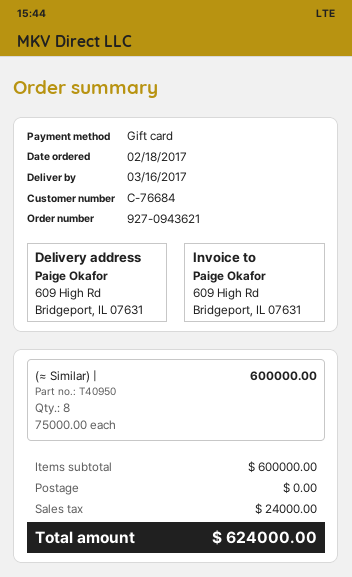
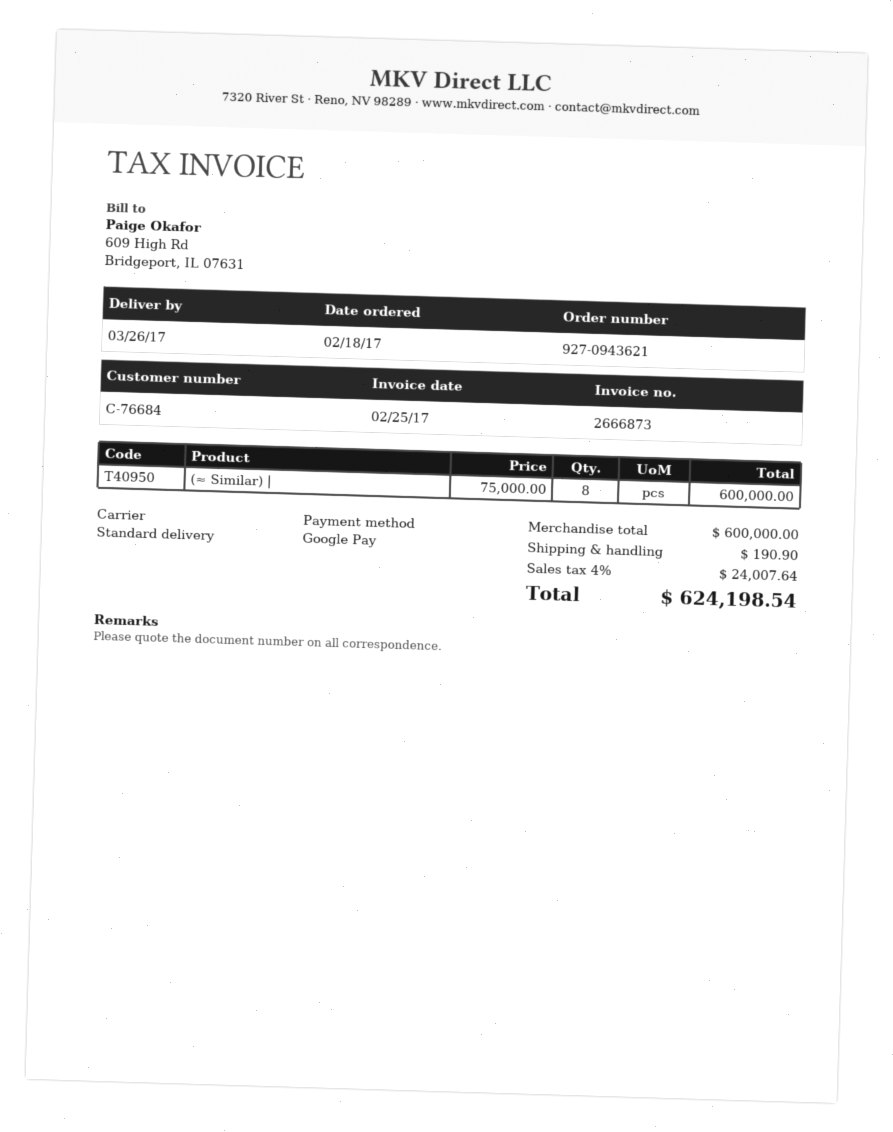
delivery date: 2017-03-16 -> 2017-03-26
payment method: gift card -> Google Pay
shipping: 0.00 -> 190.90
tax: 24000.00 -> 24007.64
total: 624000.00 -> 624198.54

